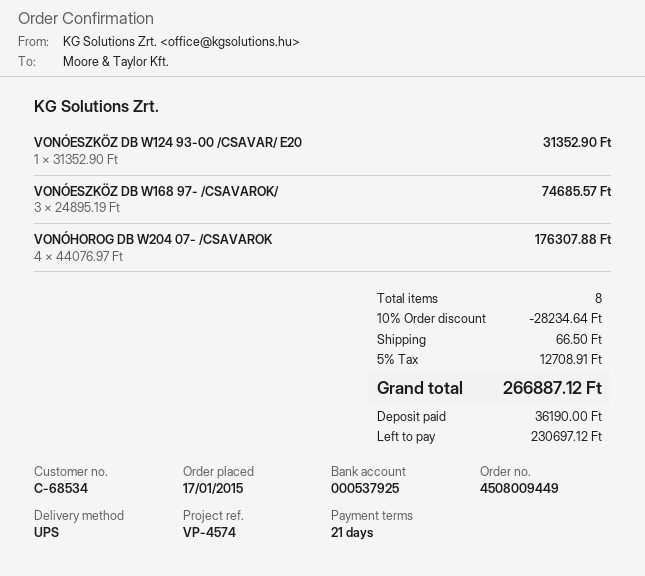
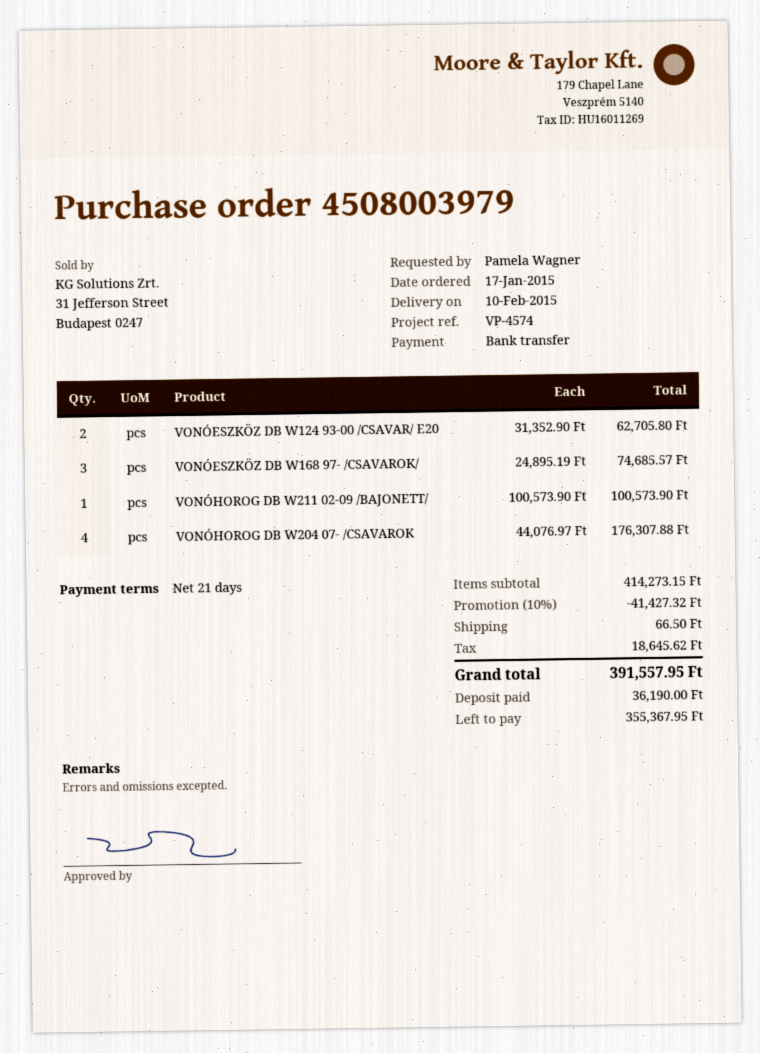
order number: 4508009449 -> 4508003979
VONÓESZKÖZ DB W124 93-00 /CSAVAR/ E20: 1 x 31352.90 = 31352.90 -> 2 x 31352.90 = 62705.80
VONÓHOROG DB W211 02-09 /BAJONETT/: none -> 1 x 100573.90 = 100573.90
discount: 10% = 28234.64 -> 10% = 41427.32
tax: 12708.91 -> 18645.62
total: 266887.12 -> 391557.95
balance: 230697.12 -> 355367.95

